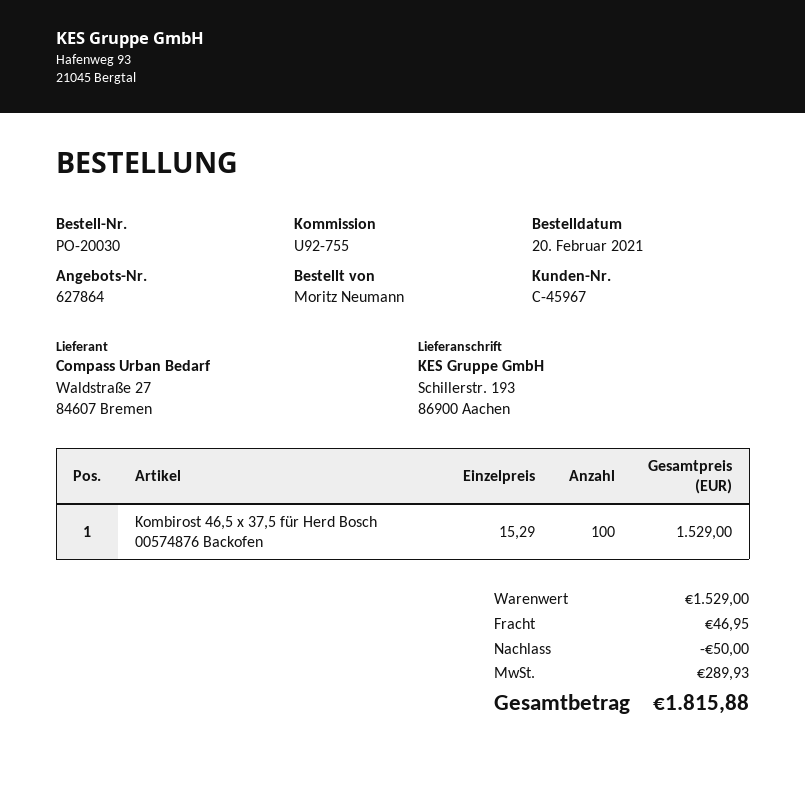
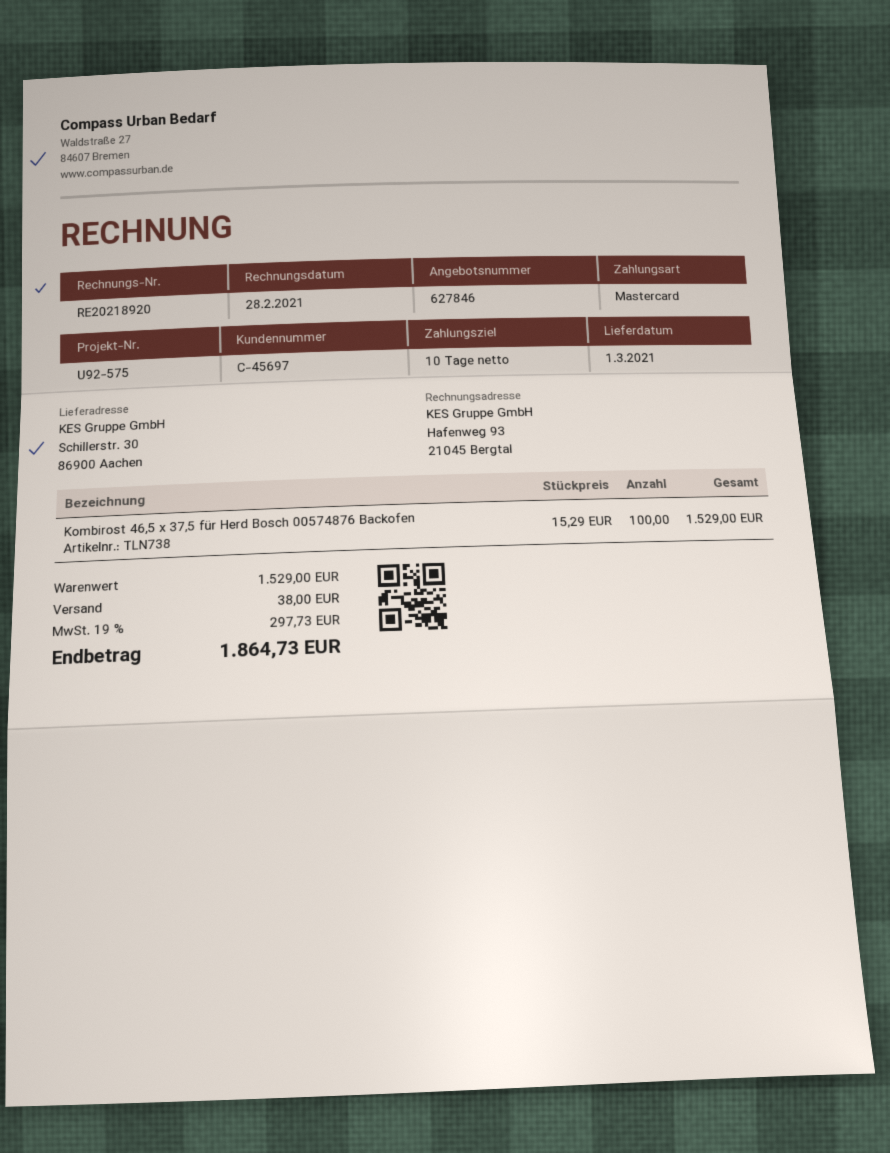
quote number: 627864 -> 627846
customer number: C-45967 -> C-45697
reference: U92-755 -> U92-575
ship to: Schillerstr. 193, 86900 Aachen -> Schillerstr. 30, 86900 Aachen
discount: 50.00 -> none
shipping: 46.95 -> 38.00
tax: 289.93 -> 297.73
total: 1815.88 -> 1864.73

